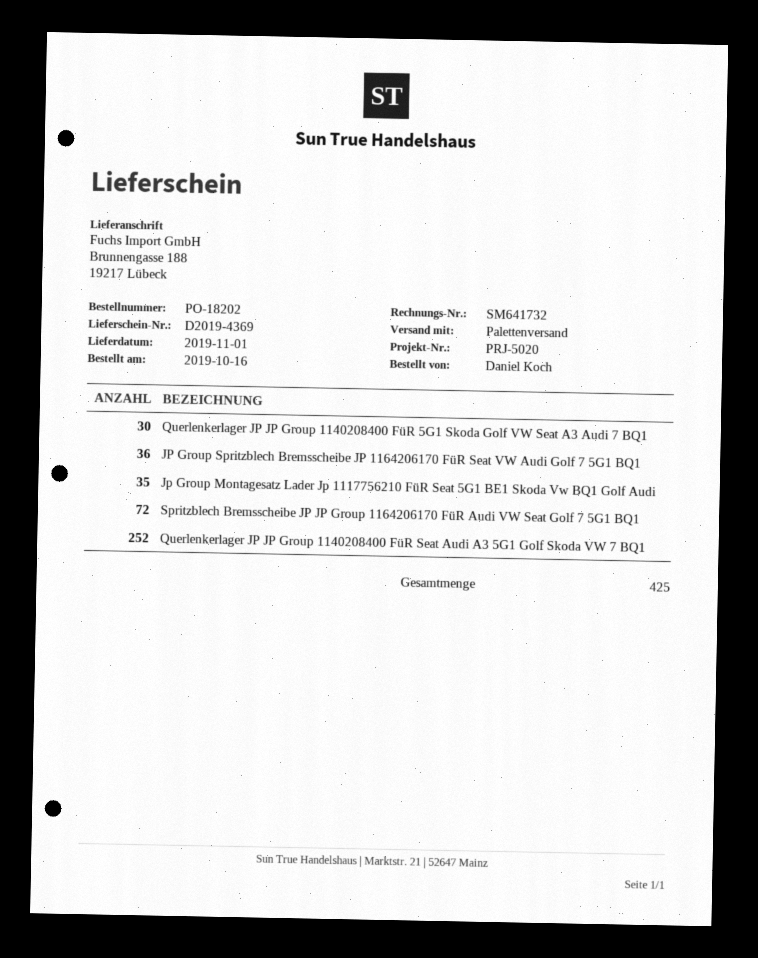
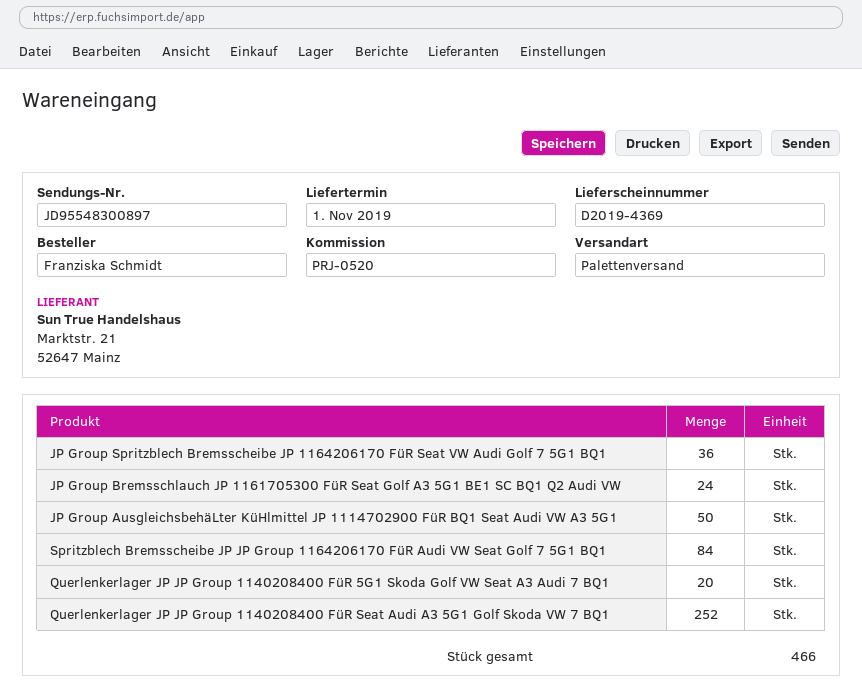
reference: PRJ-5020 -> PRJ-0520
ordered by: Daniel Koch -> Franziska Schmidt
Querlenkerlager JP JP Group 1140208400 FüR 5G1 Skoda Golf VW Seat A3 Audi 7 BQ1: 30 -> 20
Jp Group Montagesatz Lader Jp 1117756210 FüR Seat 5G1 BE1 Skoda Vw BQ1 Golf Audi: 35 -> none
Spritzblech Bremsscheibe JP JP Group 1164206170 FüR Audi VW Seat Golf 7 5G1 BQ1: 72 -> 84
JP Group Bremsschlauch JP 1161705300 FüR Seat Golf A3 5G1 BE1 SC BQ1 Q2 Audi VW: none -> 24
JP Group AusgleichsbehäLter KüHlmittel JP 1114702900 FüR BQ1 Seat Audi VW A3 5G1: none -> 50
total quantity: 425 -> 466

